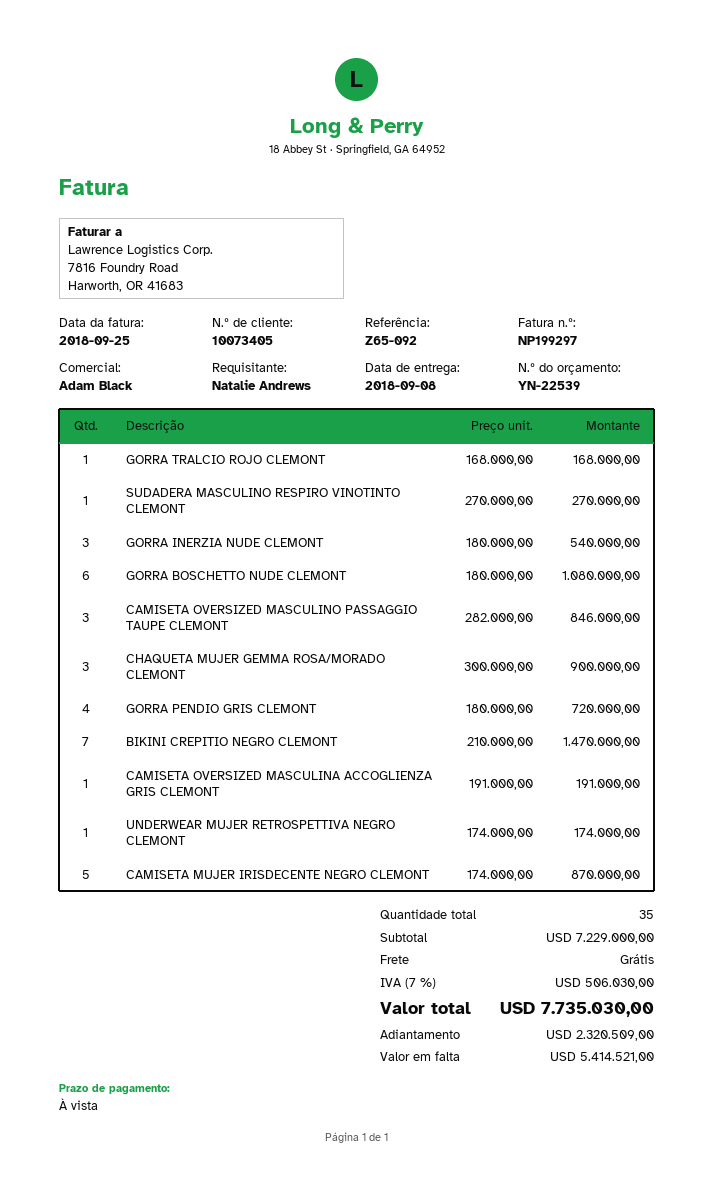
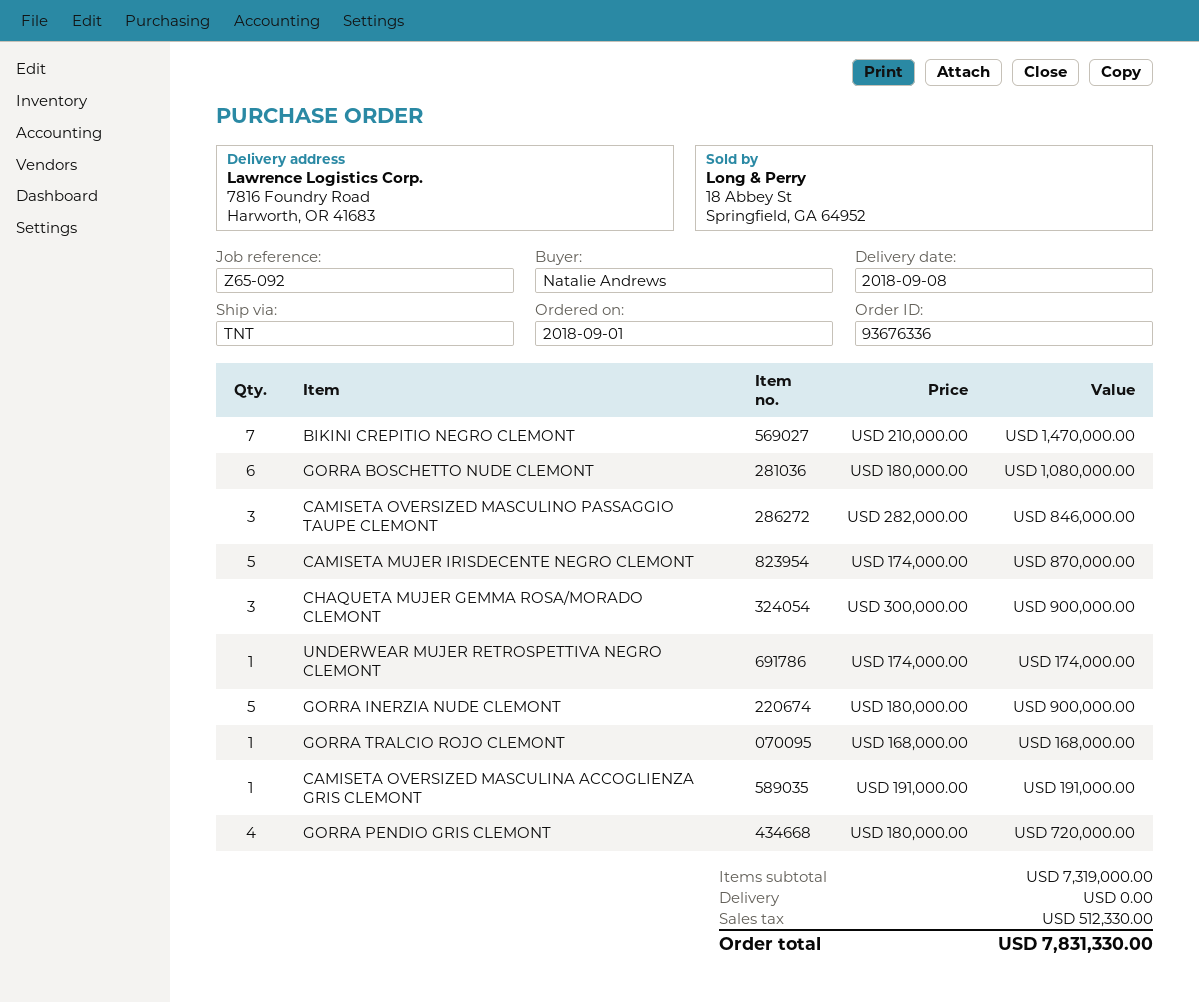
SUDADERA MASCULINO RESPIRO VINOTINTO CLEMONT: 1 x 270000.00 = 270000.00 -> none
GORRA INERZIA NUDE CLEMONT: 3 x 180000.00 = 540000.00 -> 5 x 180000.00 = 900000.00
subtotal: 7229000.00 -> 7319000.00
tax: 506030.00 -> 512330.00
total: 7735030.00 -> 7831330.00

